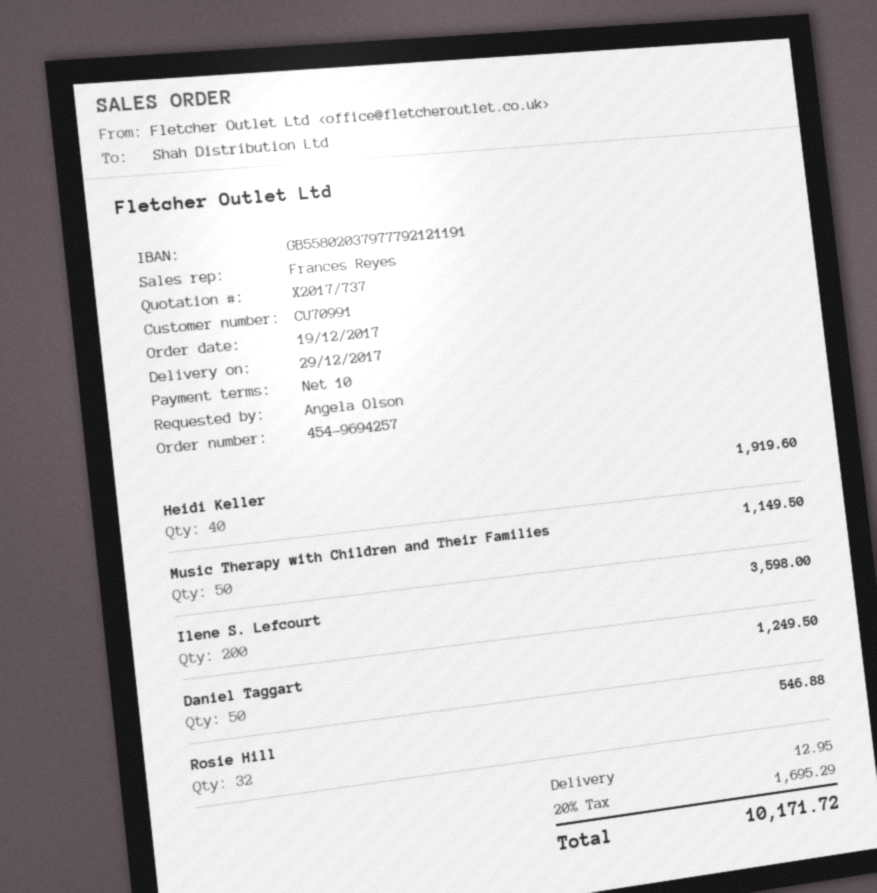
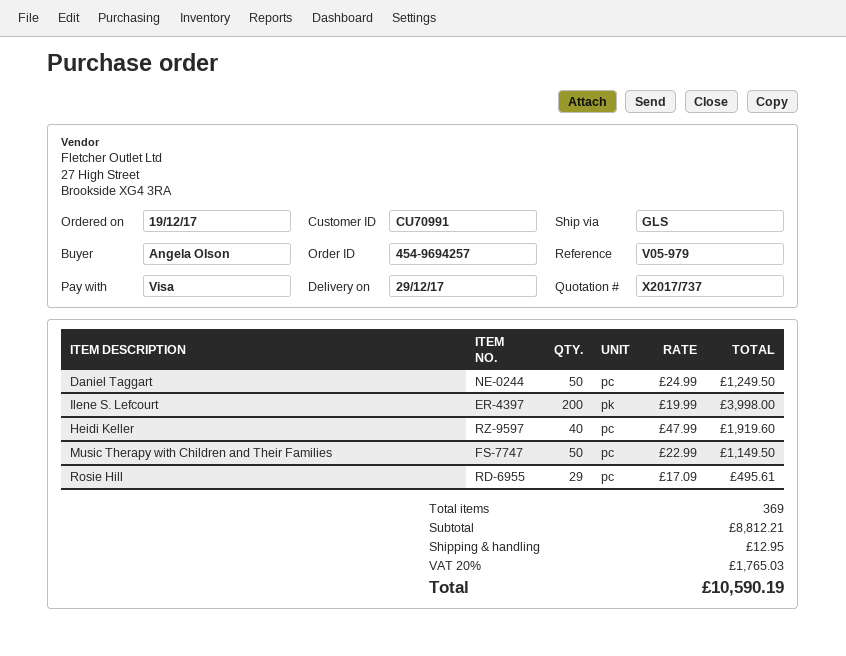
Ilene S. Lefcourt: 200 for 3598.00 -> 200 for 3998.00
Rosie Hill: 32 for 546.88 -> 29 for 495.61
tax: 20% = 1695.29 -> 20% = 1765.03
total: 10171.72 -> 10590.19

